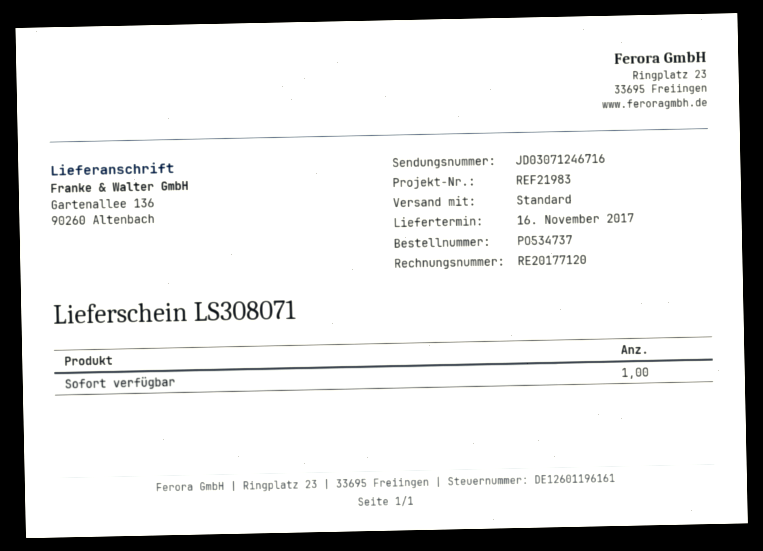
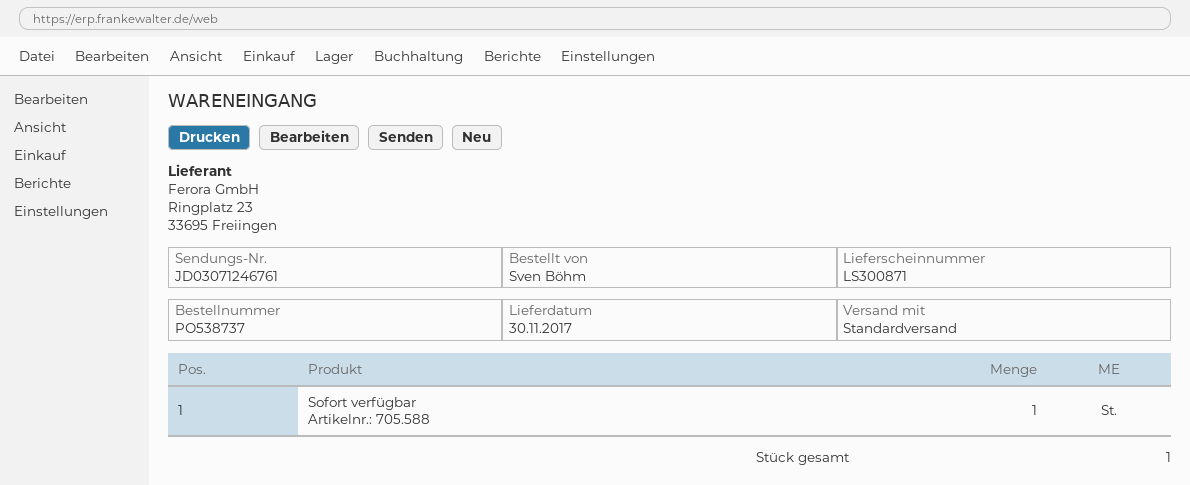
order number: PO534737 -> PO538737
delivery note number: LS308071 -> LS300871
delivery date: 2017-11-16 -> 2017-11-30
tracking number: JD03071246716 -> JD03071246761

